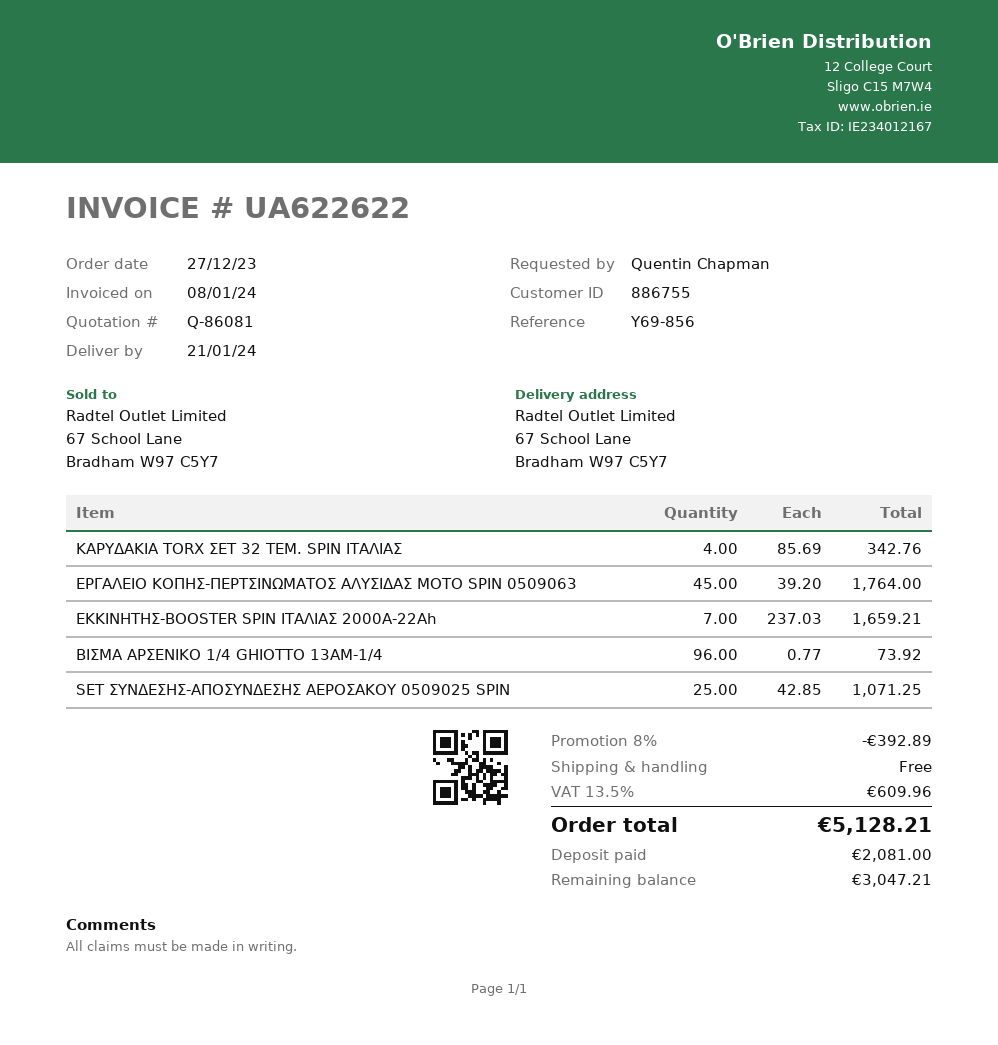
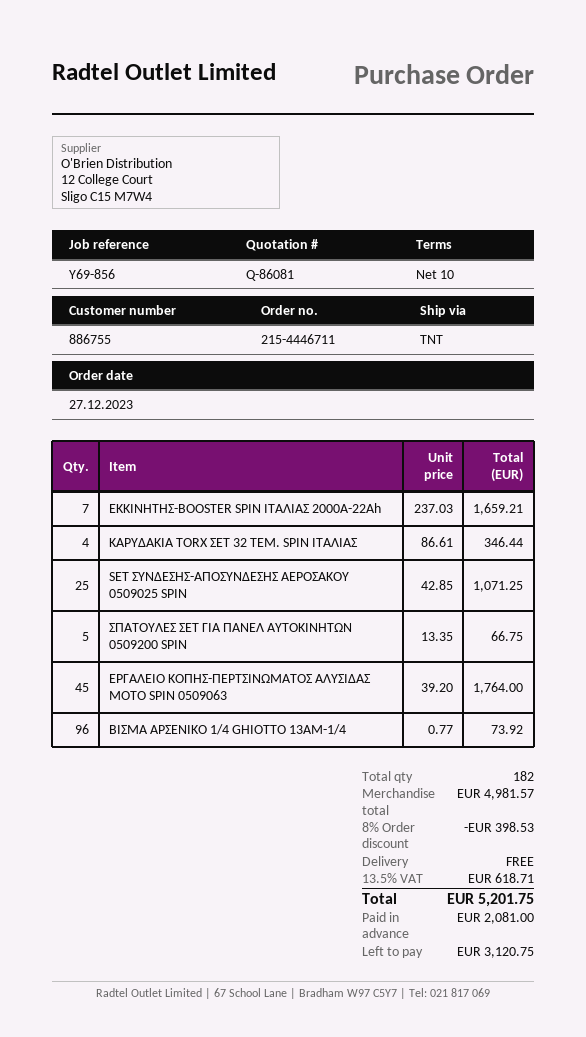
ΚΑΡΥΔΑΚΙΑ TORX ΣΕΤ 32 ΤΕΜ. SPIN ΙΤΑΛΙΑΣ: 4 x 85.69 = 342.76 -> 4 x 86.61 = 346.44
ΣΠΑΤΟΥΛΕΣ ΣΕΤ ΓΙΑ ΠΑΝΕΛ ΑΥΤΟΚΙΝΗΤΩΝ 0509200 SPIN: none -> 5 x 13.35 = 66.75
discount: 8% = 392.89 -> 8% = 398.53
tax: 13.5% = 609.96 -> 13.5% = 618.71
total: 5128.21 -> 5201.75
balance: 3047.21 -> 3120.75

